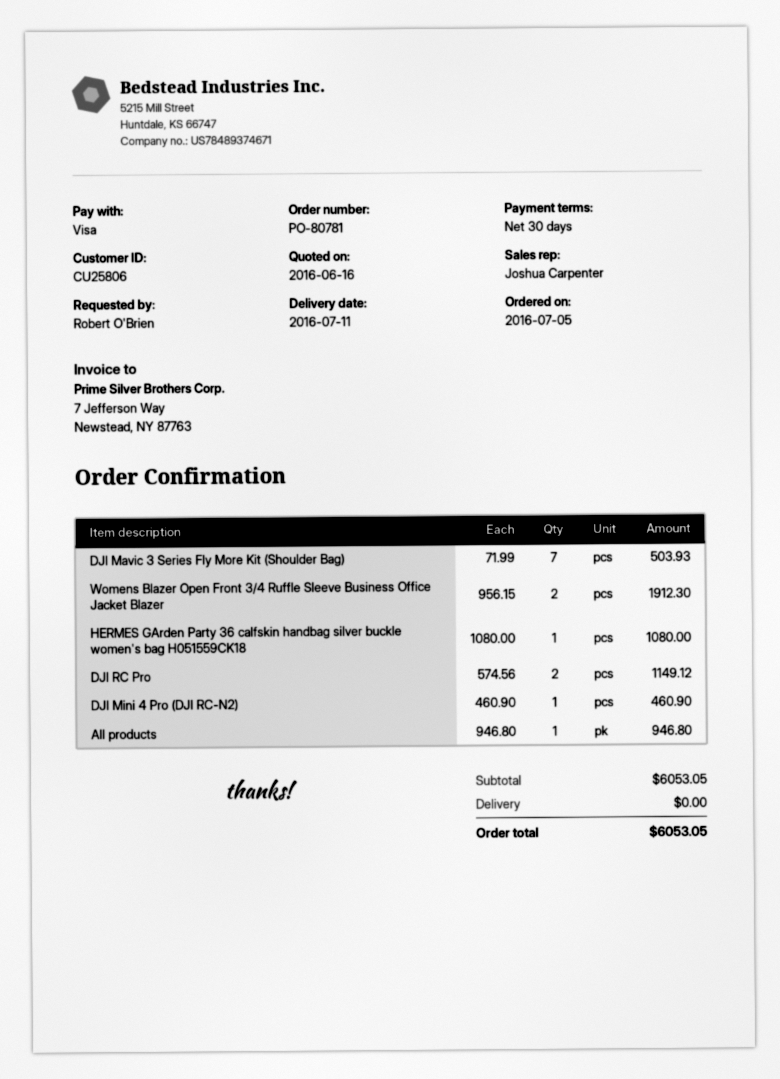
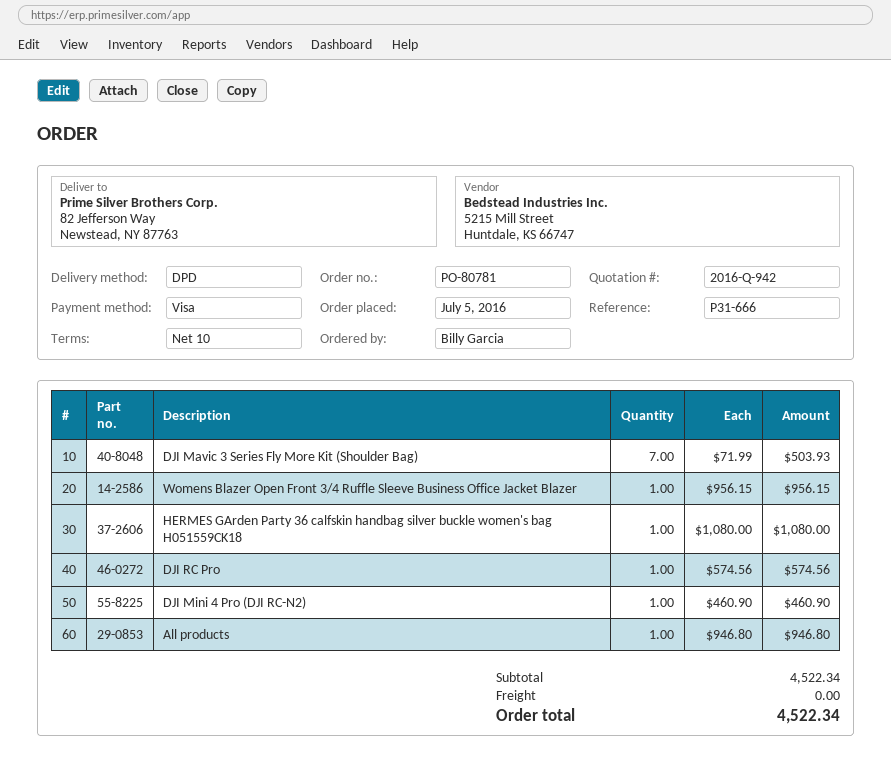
payment terms: 30 days -> 10 days
ordered by: Robert O'Brien -> Billy Garcia
Womens Blazer Open Front 3/4 Ruffle Sleeve Business Office Jacket Blazer: 2 x 956.15 = 1912.30 -> 1 x 956.15 = 956.15
DJI RC Pro: 2 x 574.56 = 1149.12 -> 1 x 574.56 = 574.56
subtotal: 6053.05 -> 4522.34
total: 6053.05 -> 4522.34

